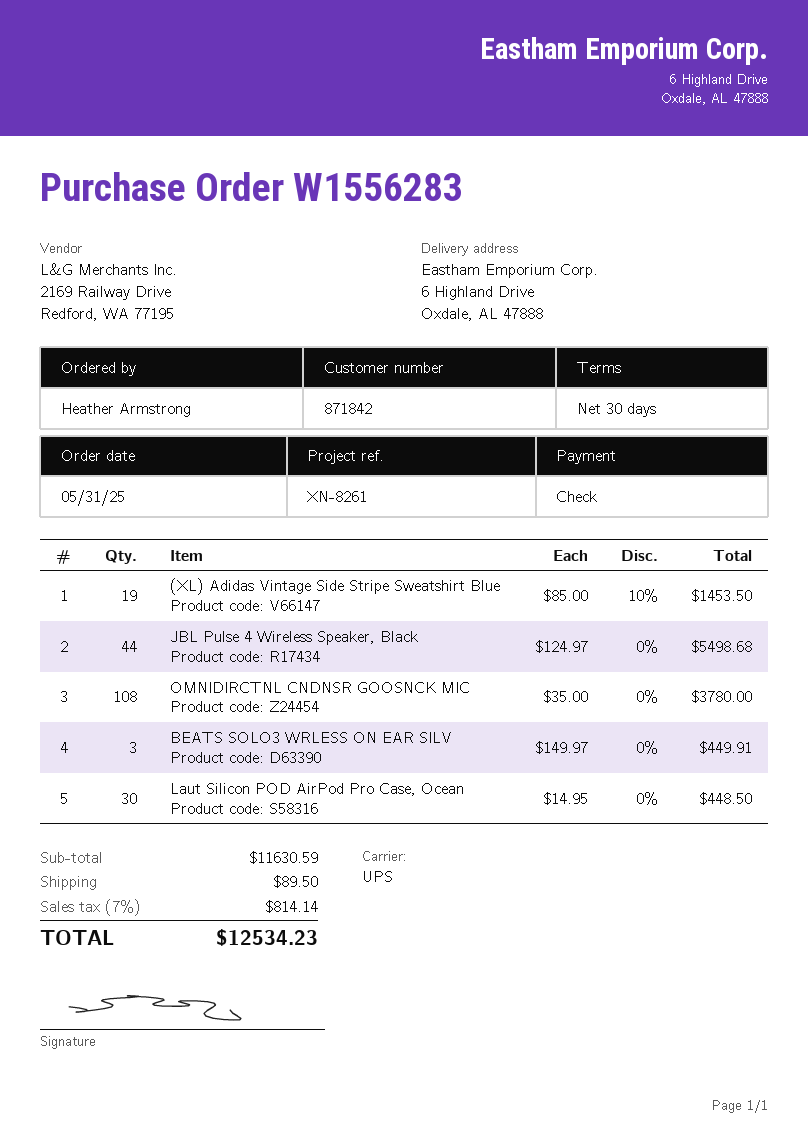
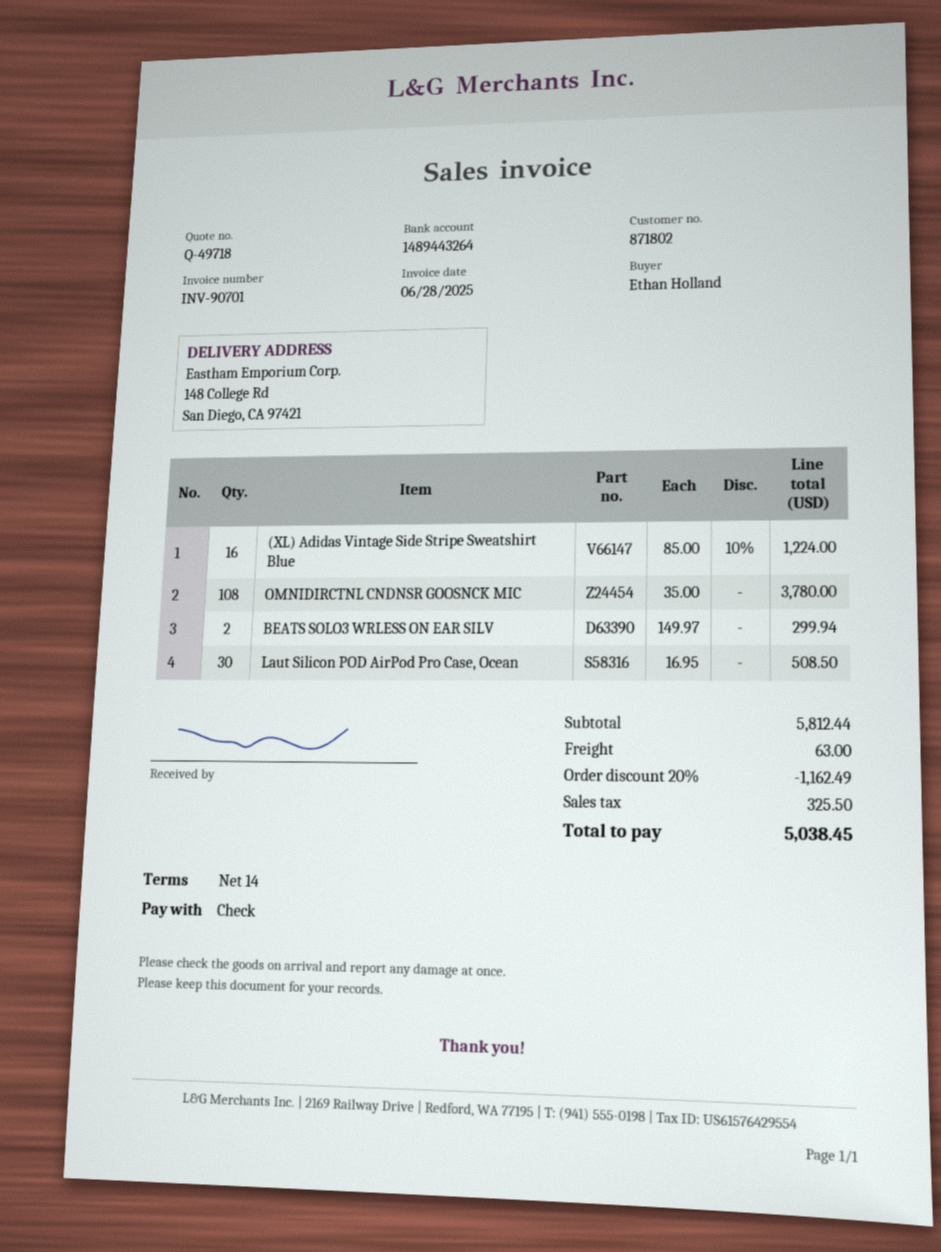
payment terms: 30 days -> 14 days
customer number: 871842 -> 871802
ordered by: Heather Armstrong -> Ethan Holland
ship to: 6 Highland Drive, Oxdale, AL 47888 -> 148 College Rd, San Diego, CA 97421
(XL) Adidas Vintage Side Stripe Sweatshirt Blue: 19 x 85.00 - 10% = 1453.50 -> 16 x 85.00 - 10% = 1224.00
JBL Pulse 4 Wireless Speaker, Black: 44 x 124.97 = 5498.68 -> none
BEATS SOLO3 WRLESS ON EAR SILV: 3 x 149.97 = 449.91 -> 2 x 149.97 = 299.94
Laut Silicon POD AirPod Pro Case, Ocean: 30 x 14.95 = 448.50 -> 30 x 16.95 = 508.50
subtotal: 11630.59 -> 5812.44
discount: none -> 20% = 1162.49
shipping: 89.50 -> 63.00
tax: 814.14 -> 325.50
total: 12534.23 -> 5038.45

